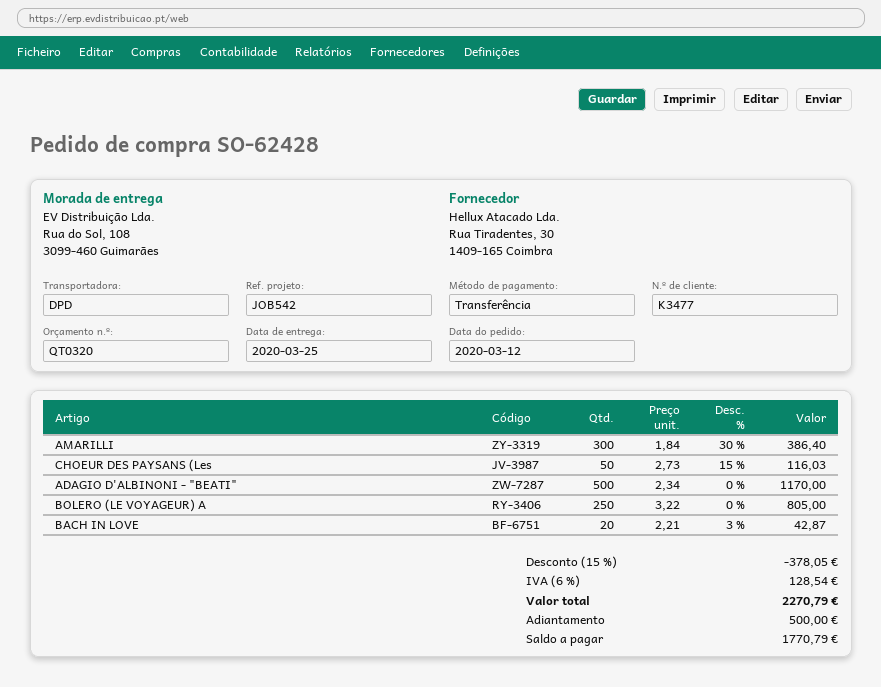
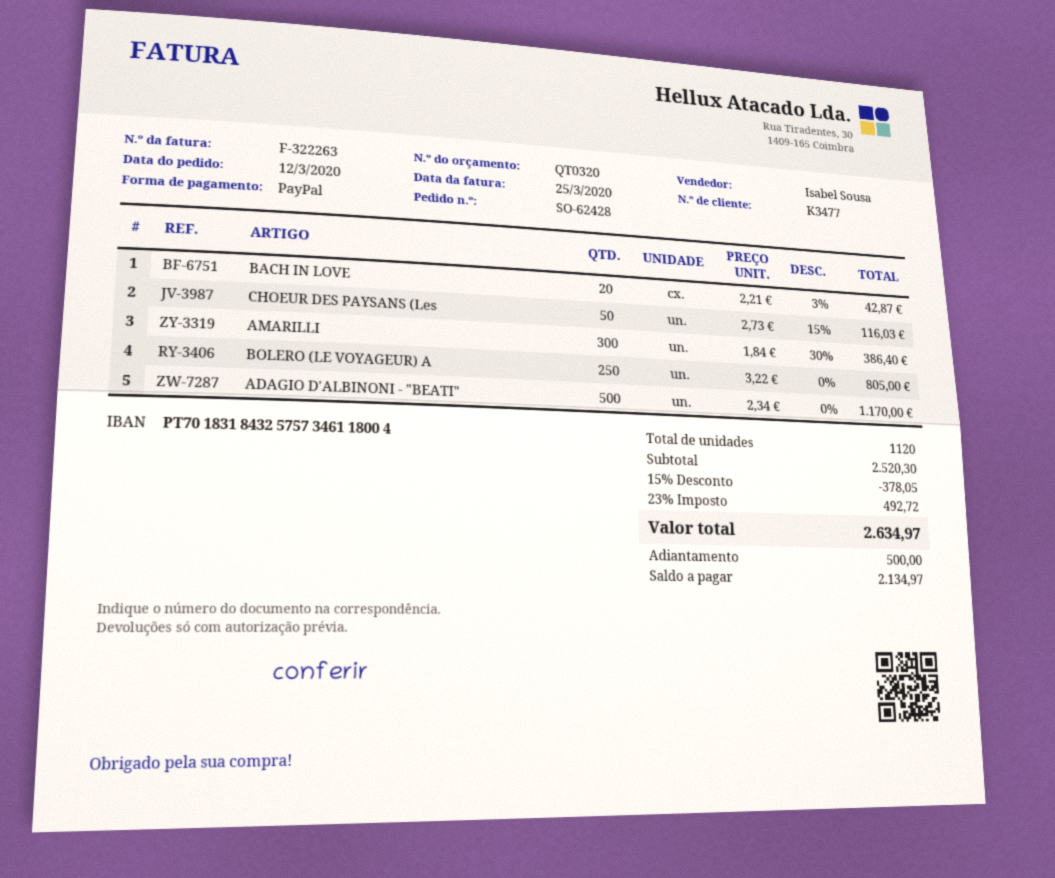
payment method: bank transfer -> PayPal
tax: 6% = 128.54 -> 23% = 492.72
total: 2270.79 -> 2634.97
balance: 1770.79 -> 2134.97

